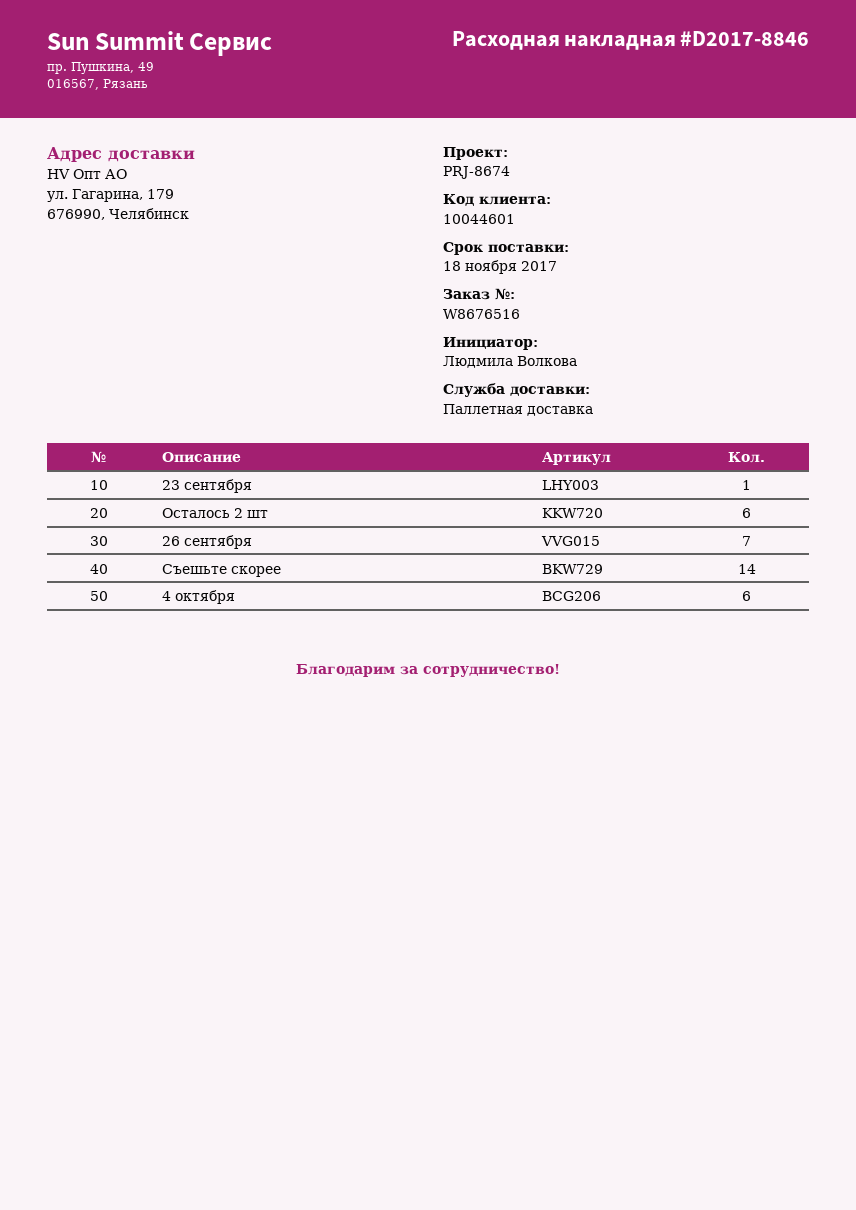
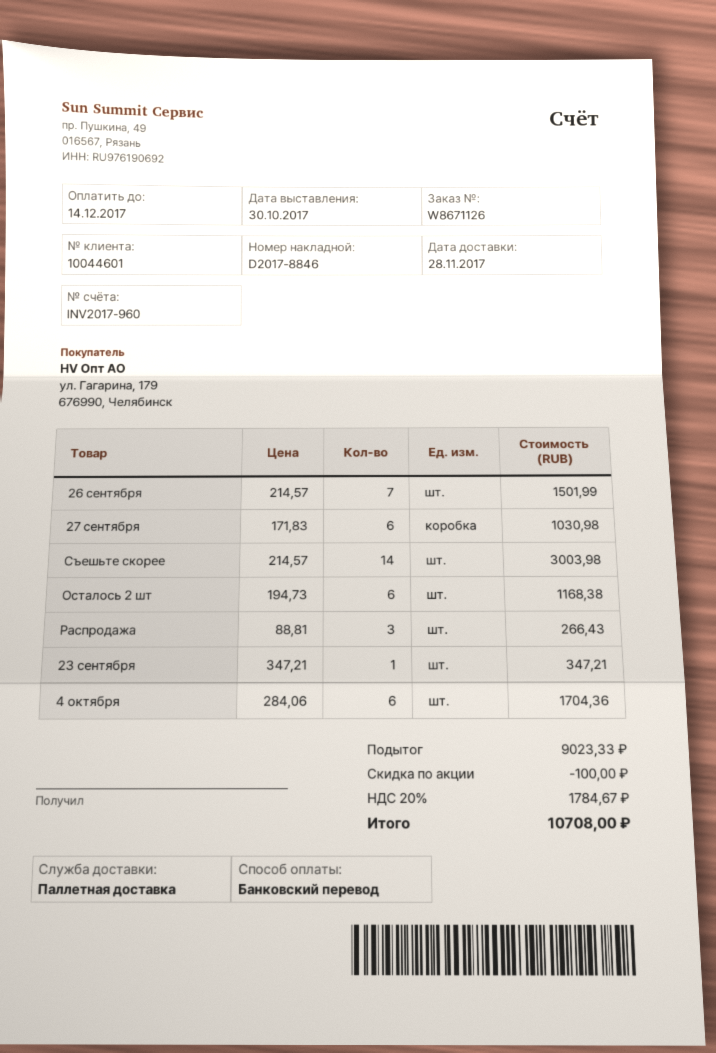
order number: W8676516 -> W8671126
delivery date: 2017-11-18 -> 2017-11-28
27 сентября: none -> 6
Распродажа: none -> 3

